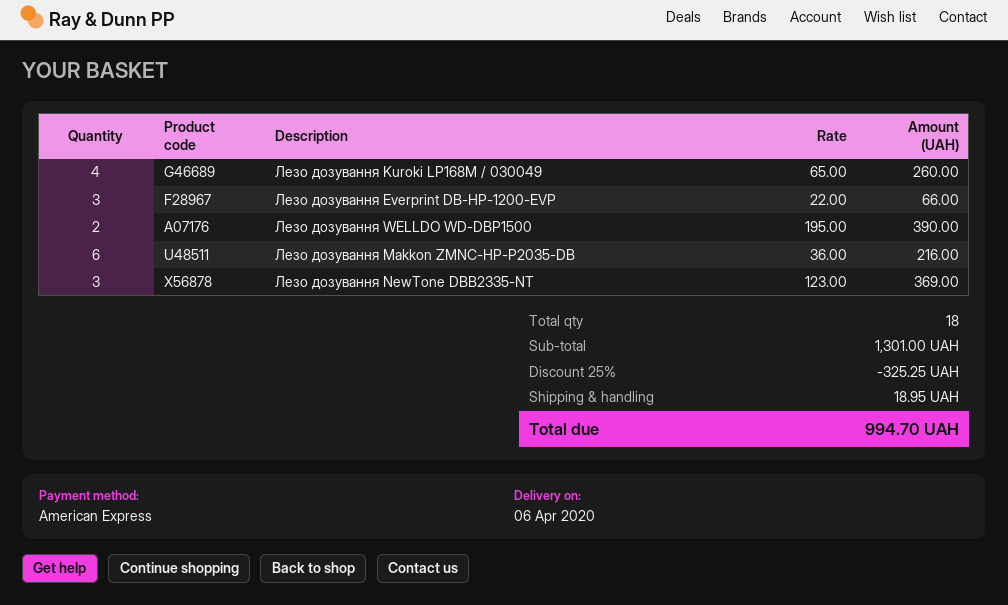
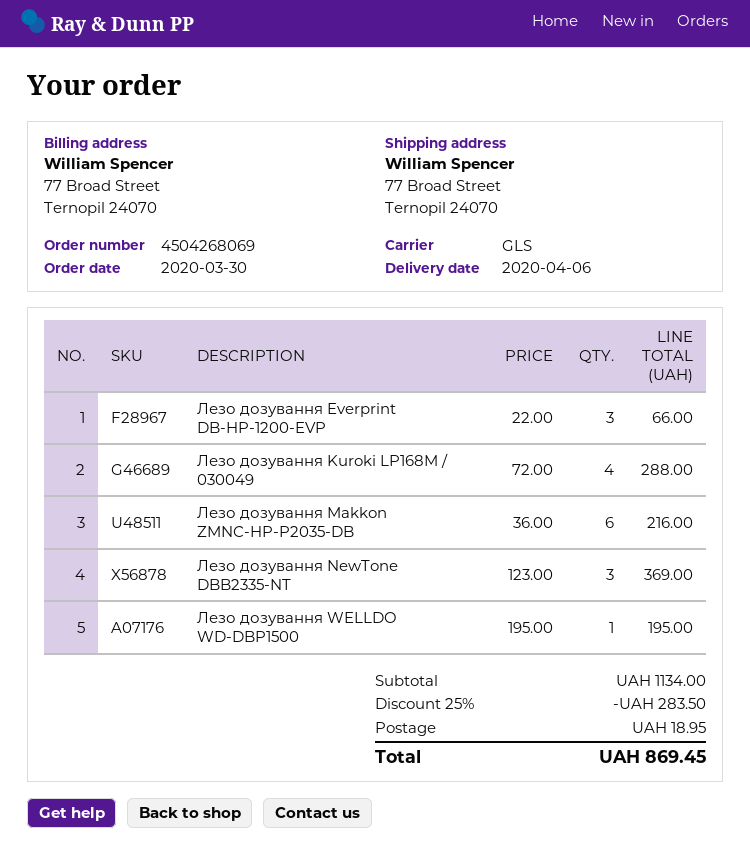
Лезо дозування Kuroki LP168M / 030049: 4 x 65.00 = 260.00 -> 4 x 72.00 = 288.00
Лезо дозування WELLDO WD-DBP1500: 2 x 195.00 = 390.00 -> 1 x 195.00 = 195.00
subtotal: 1301.00 -> 1134.00
discount: 25% = 325.25 -> 25% = 283.50
total: 994.70 -> 869.45

